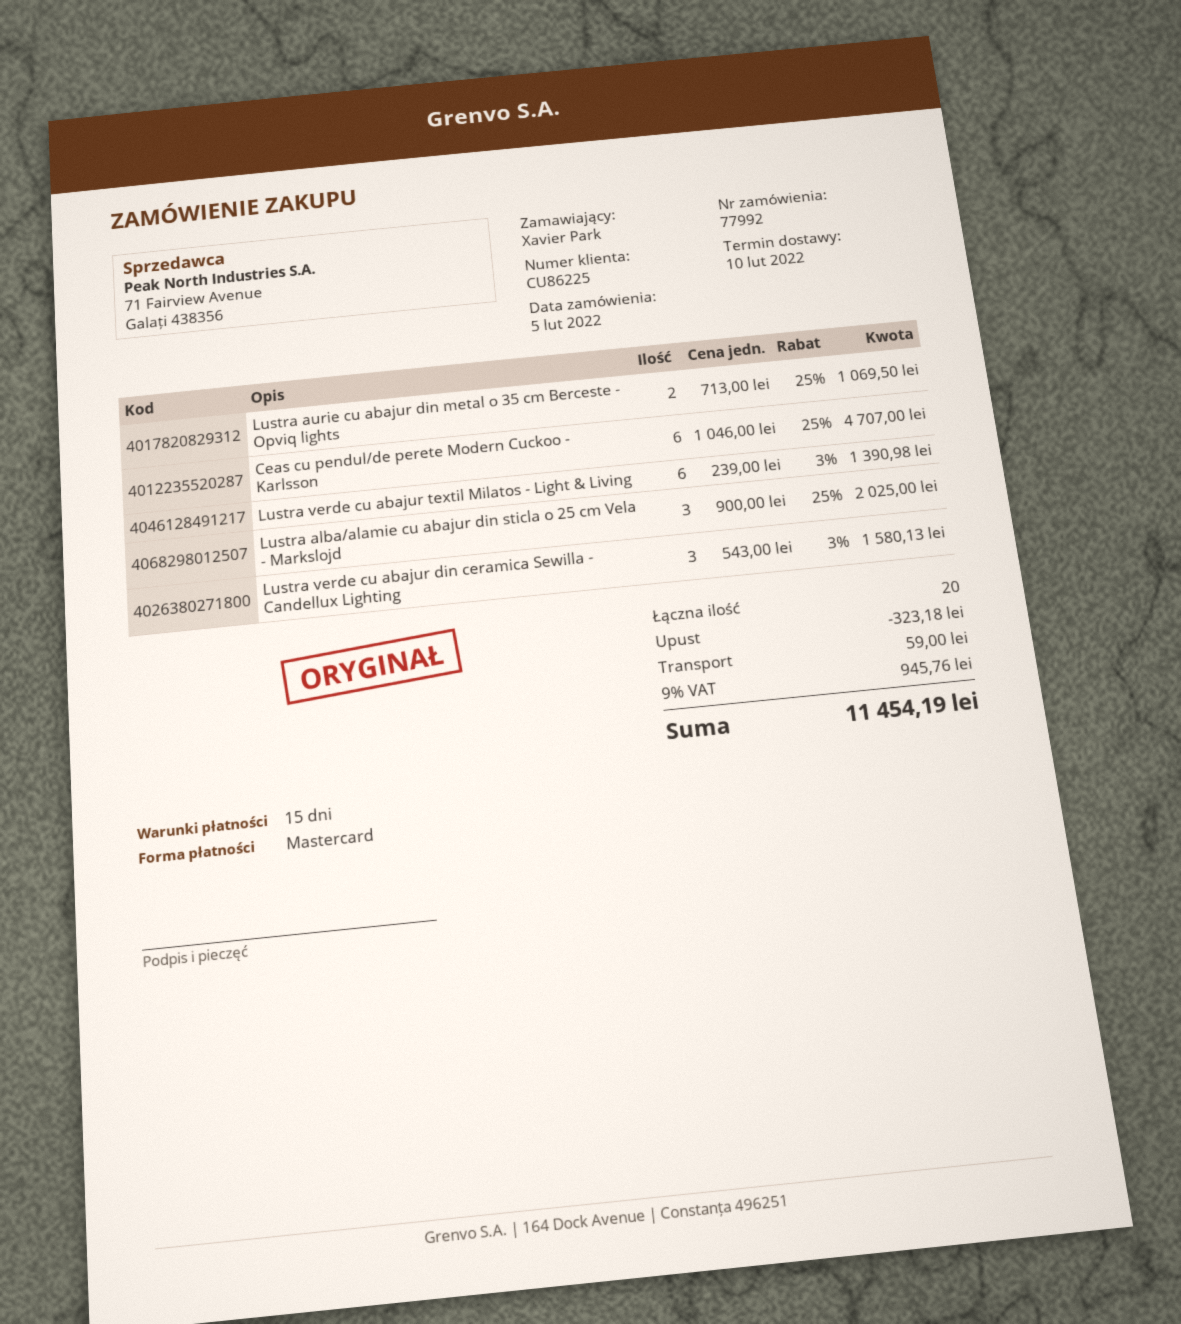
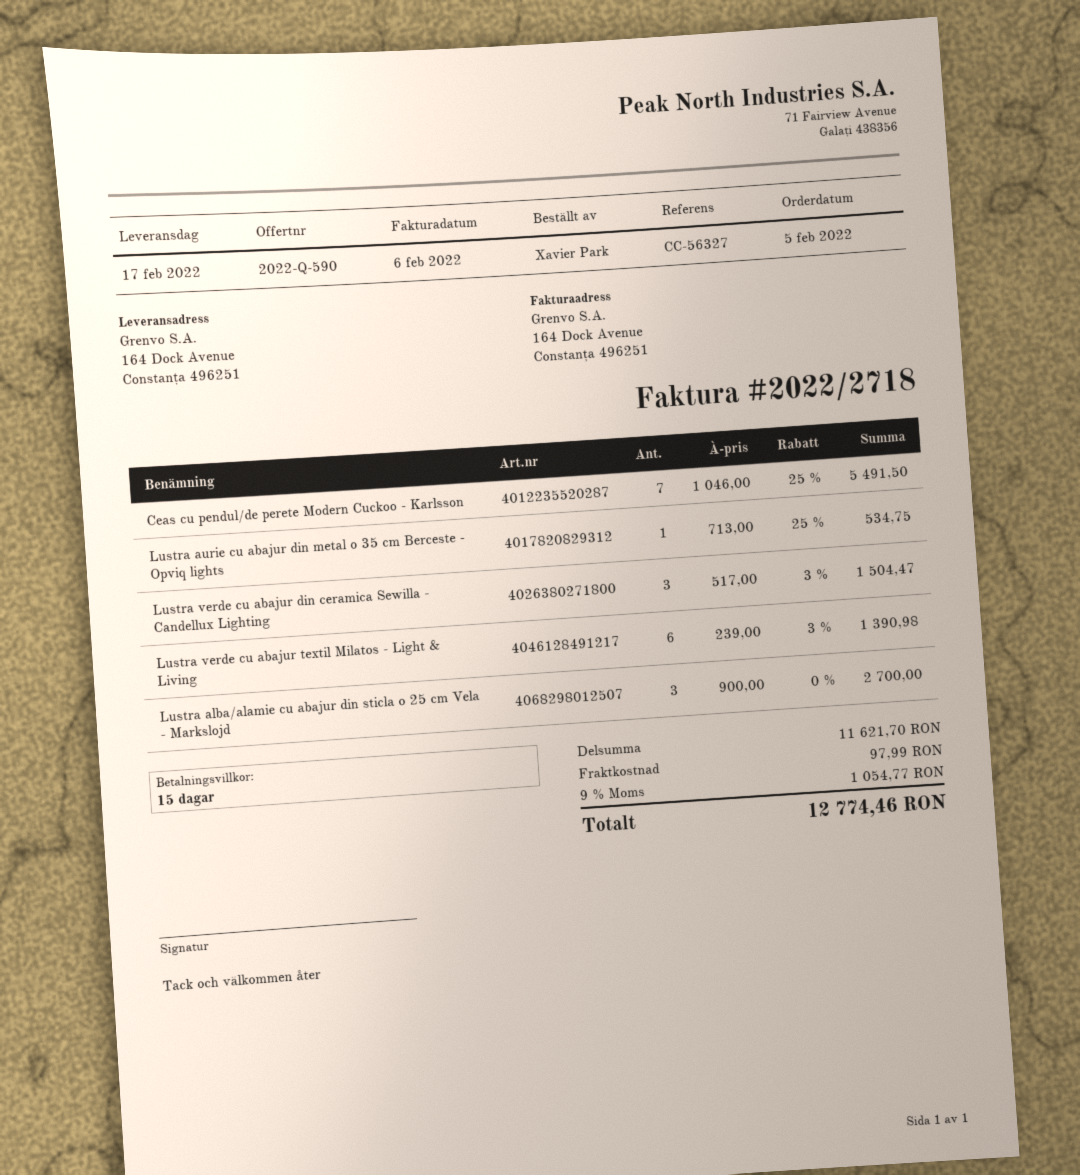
delivery date: 2022-02-10 -> 2022-02-17
Lustra aurie cu abajur din metal o 35 cm Berceste - Opviq lights: 2 x 713.00 - 25% = 1069.50 -> 1 x 713.00 - 25% = 534.75
Ceas cu pendul/de perete Modern Cuckoo - Karlsson: 6 x 1046.00 - 25% = 4707.00 -> 7 x 1046.00 - 25% = 5491.50
Lustra alba/alamie cu abajur din sticla o 25 cm Vela - Markslojd: 3 x 900.00 - 25% = 2025.00 -> 3 x 900.00 = 2700.00
Lustra verde cu abajur din ceramica Sewilla - Candellux Lighting: 3 x 543.00 - 3% = 1580.13 -> 3 x 517.00 - 3% = 1504.47
discount: 323.18 -> none
shipping: 59.00 -> 97.99
tax: 9% = 945.76 -> 9% = 1054.77
total: 11454.19 -> 12774.46

